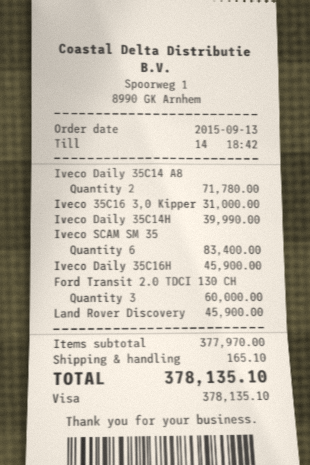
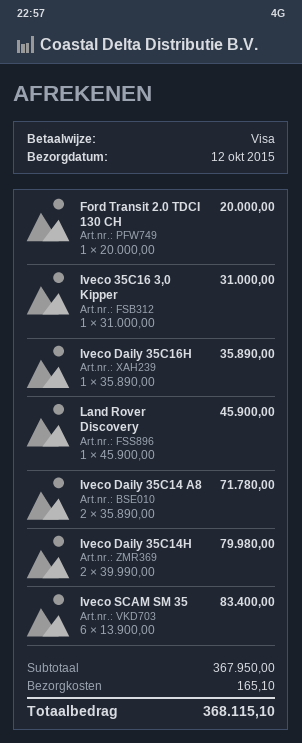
Iveco Daily 35C14H: 1 for 39990.00 -> 2 for 79980.00
Iveco Daily 35C16H: 1 for 45900.00 -> 1 for 35890.00
Ford Transit 2.0 TDCI 130 CH: 3 for 60000.00 -> 1 for 20000.00
subtotal: 377970.00 -> 367950.00
total: 378135.10 -> 368115.10

